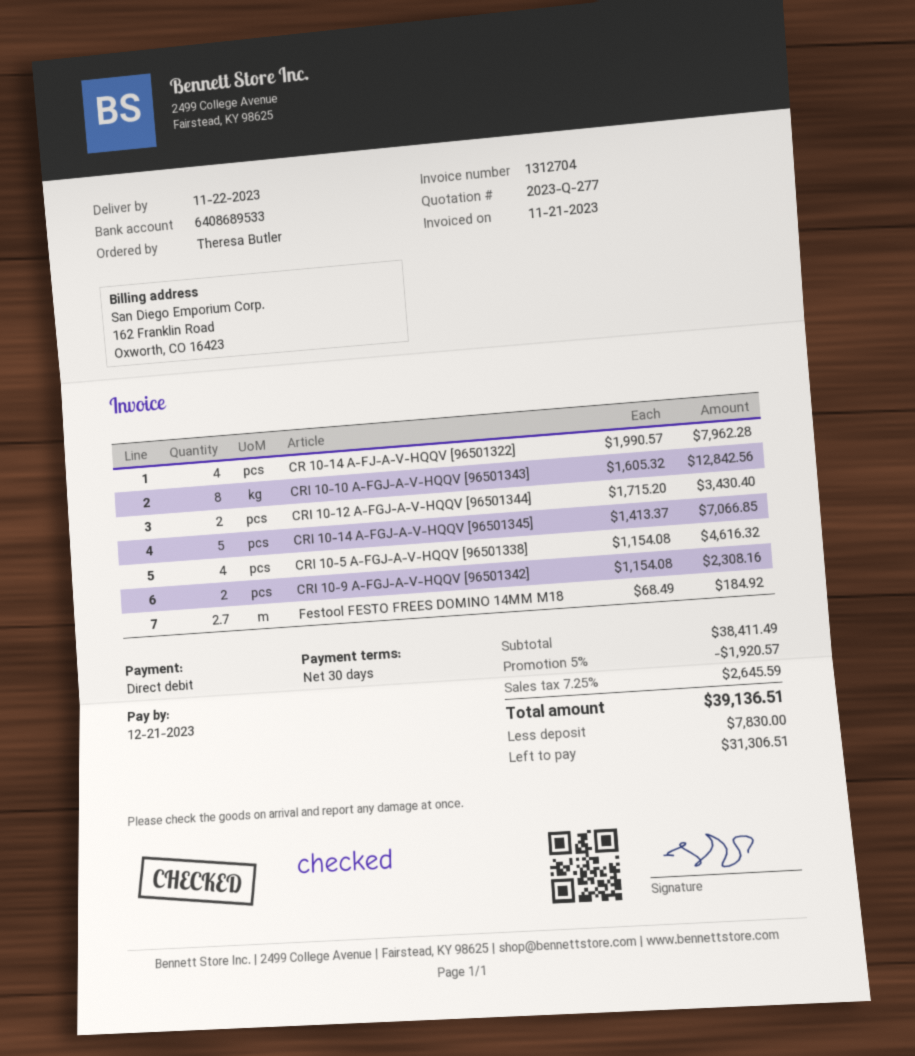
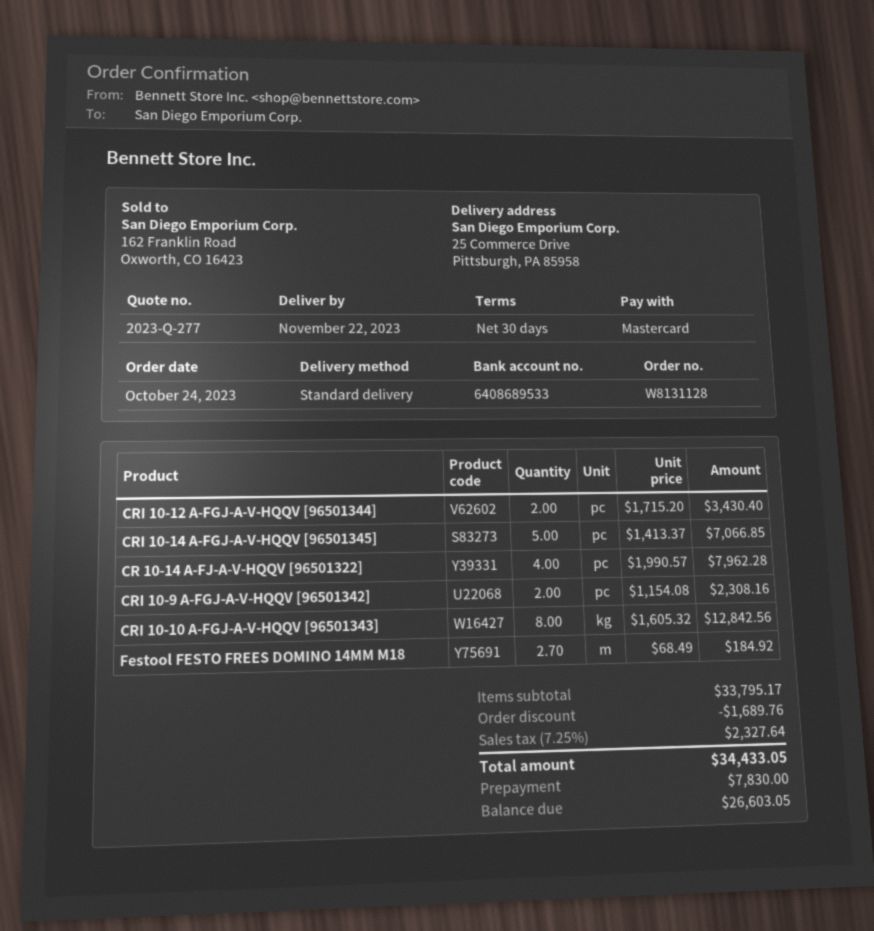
payment method: direct debit -> Mastercard
CRI 10-5 A-FGJ-A-V-HQQV [96501338]: 4 x 1154.08 = 4616.32 -> none
subtotal: 38411.49 -> 33795.17
discount: 1920.57 -> 1689.76
tax: 7.25% = 2645.59 -> 7.25% = 2327.64
total: 39136.51 -> 34433.05
balance: 31306.51 -> 26603.05

